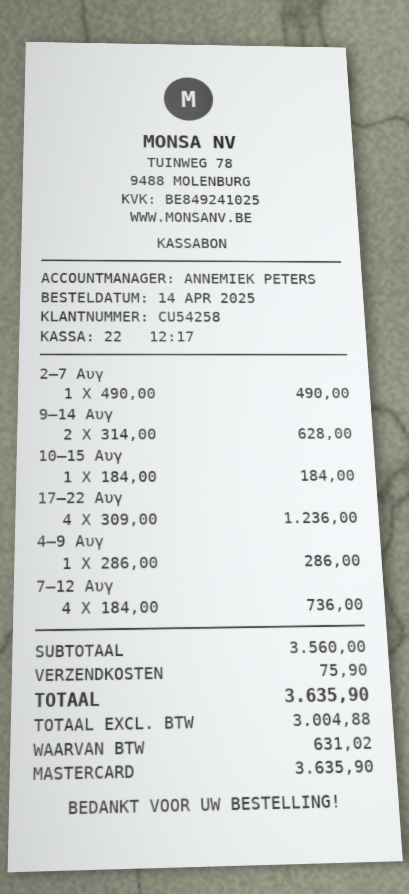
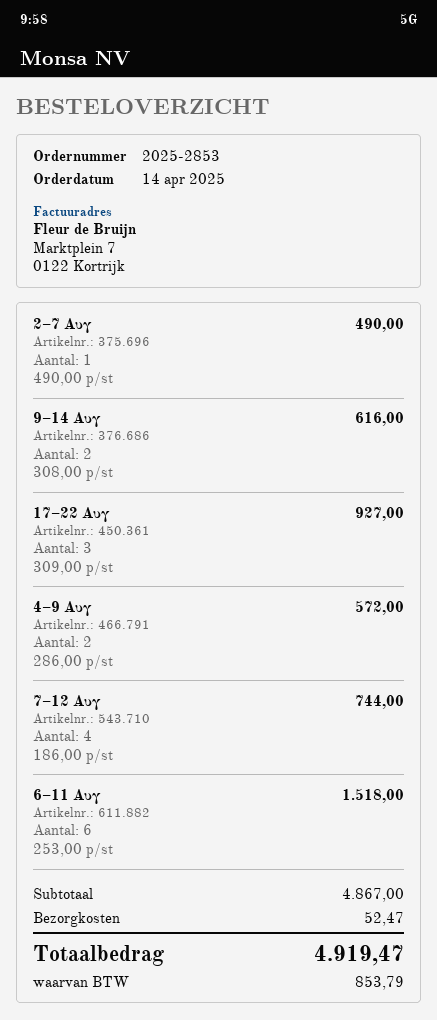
9–14 Αυγ: 2 x 314.00 = 628.00 -> 2 x 308.00 = 616.00
10–15 Αυγ: 1 x 184.00 = 184.00 -> none
17–22 Αυγ: 4 x 309.00 = 1236.00 -> 3 x 309.00 = 927.00
4–9 Αυγ: 1 x 286.00 = 286.00 -> 2 x 286.00 = 572.00
7–12 Αυγ: 4 x 184.00 = 736.00 -> 4 x 186.00 = 744.00
6–11 Αυγ: none -> 6 x 253.00 = 1518.00
subtotal: 3560.00 -> 4867.00
shipping: 75.90 -> 52.47
tax: 631.02 -> 853.79
total: 3635.90 -> 4919.47

